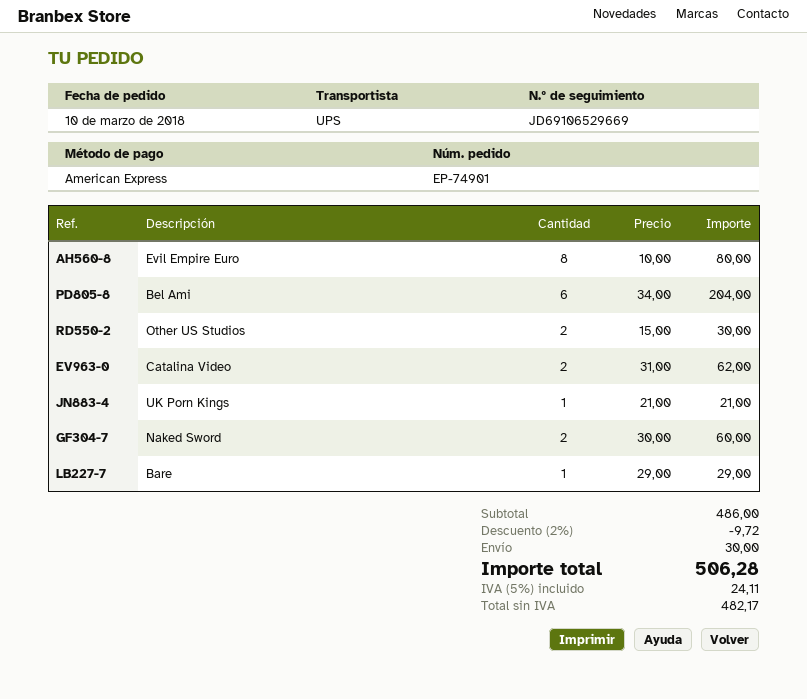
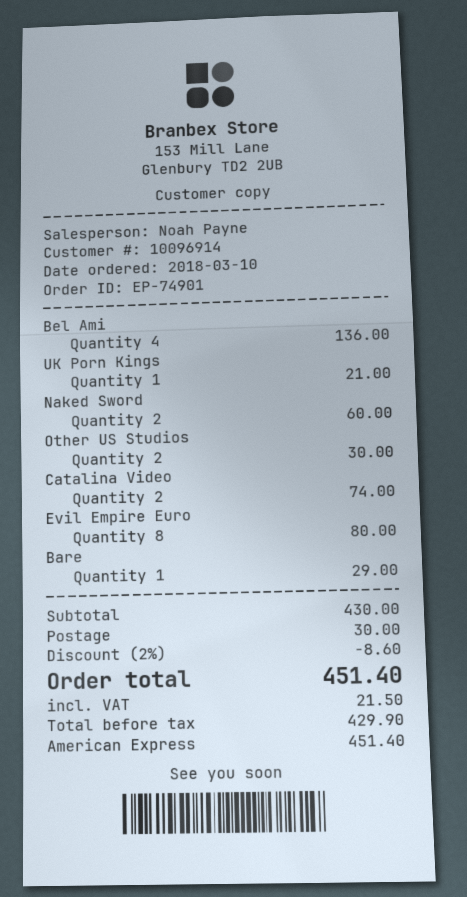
Bel Ami: 6 for 204.00 -> 4 for 136.00
Catalina Video: 2 for 62.00 -> 2 for 74.00
subtotal: 486.00 -> 430.00
discount: 2% = 9.72 -> 2% = 8.60
net: 482.17 -> 429.90
tax: 24.11 -> 21.50
total: 506.28 -> 451.40

